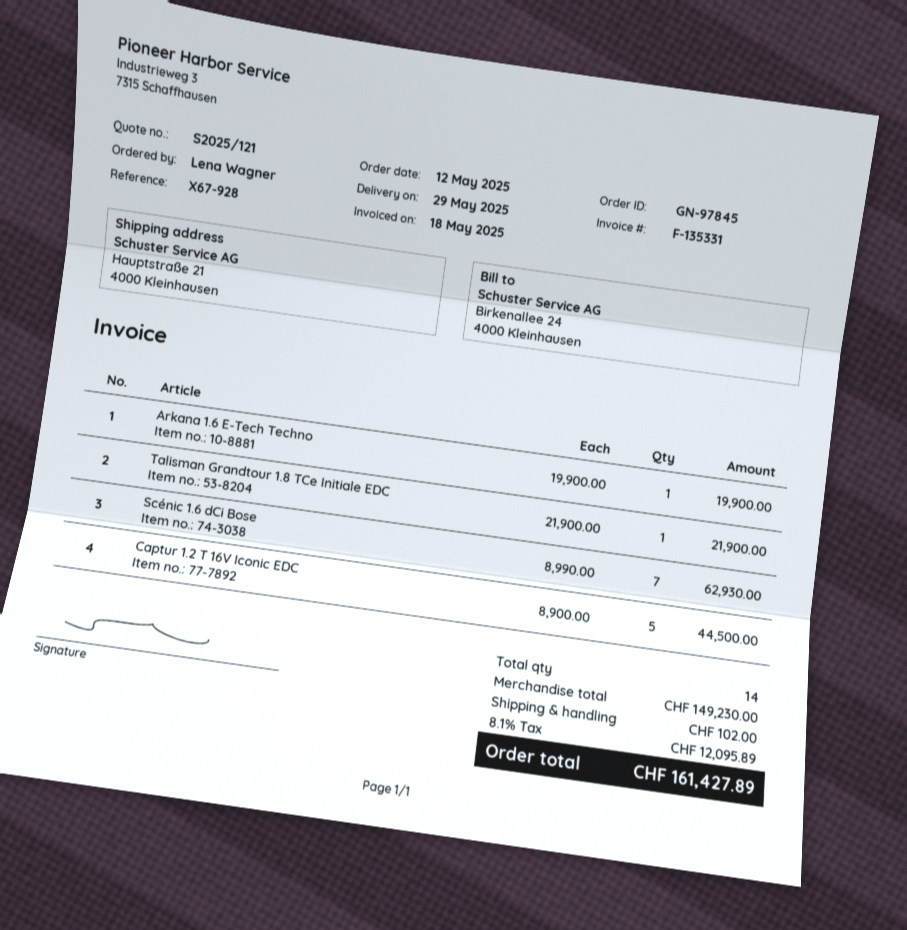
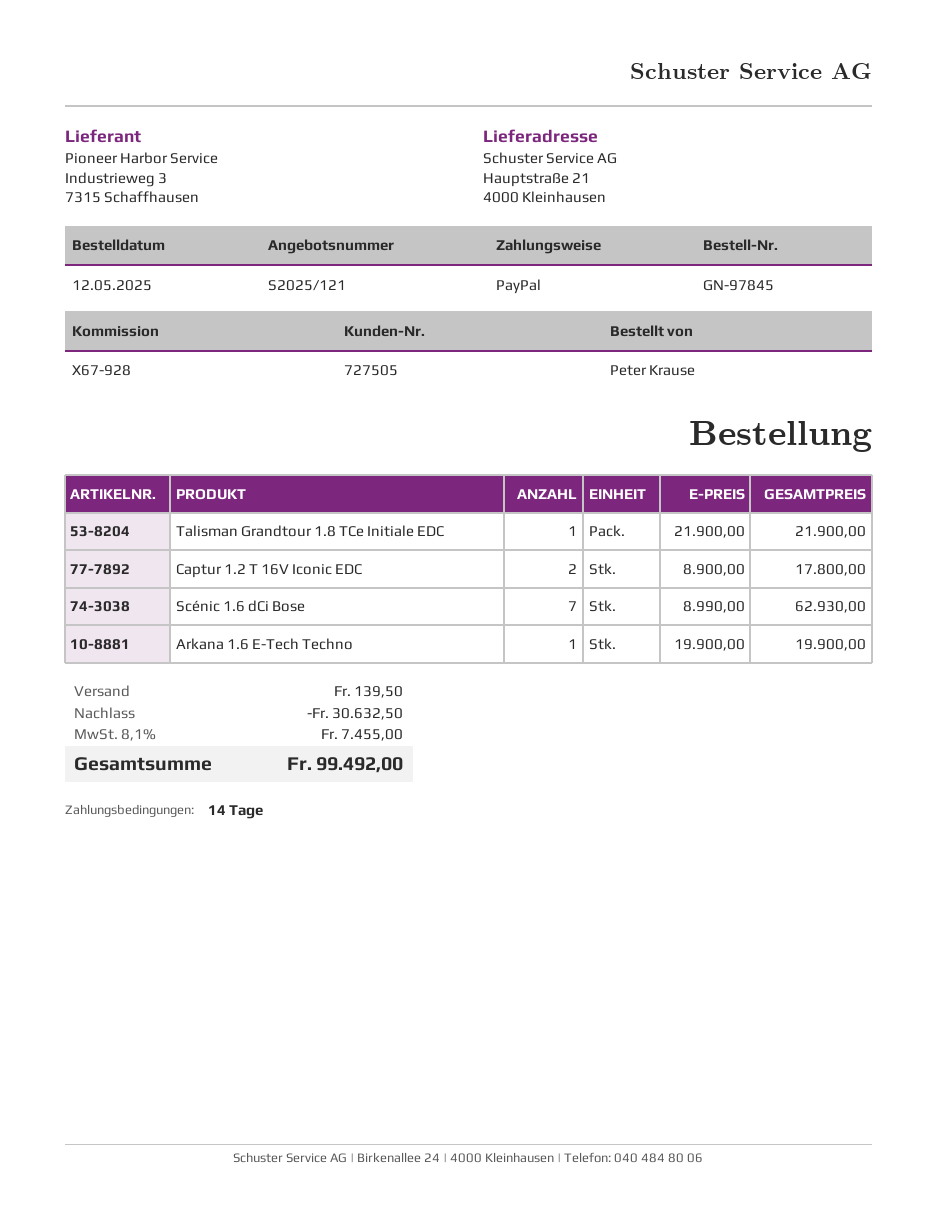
ordered by: Lena Wagner -> Peter Krause
Captur 1.2 T 16V Iconic EDC: 5 x 8900.00 = 44500.00 -> 2 x 8900.00 = 17800.00
discount: none -> 30632.50
shipping: 102.00 -> 139.50
tax: 8.1% = 12095.89 -> 8.1% = 7455.00
total: 161427.89 -> 99492.00

